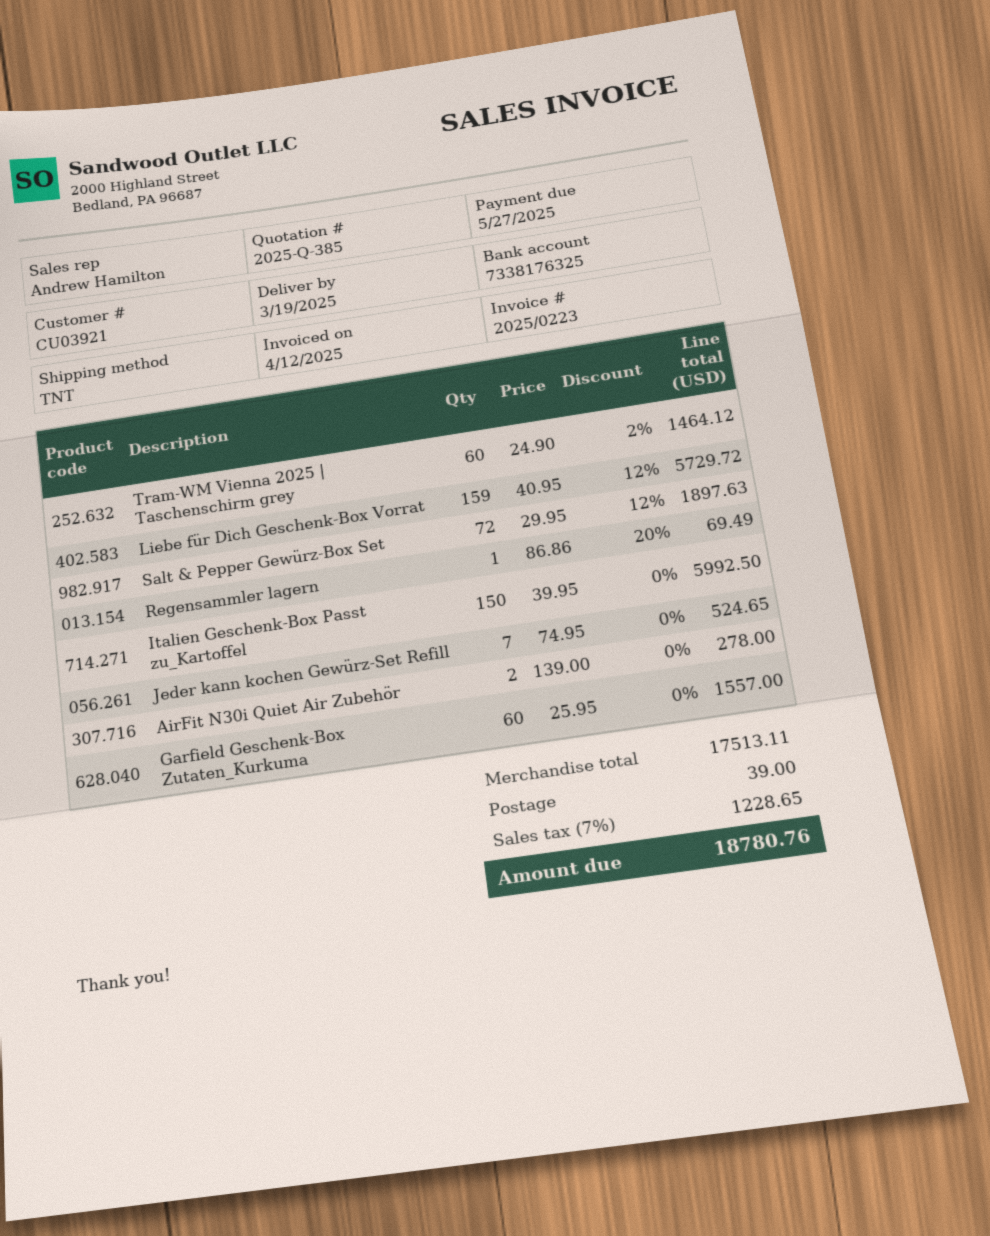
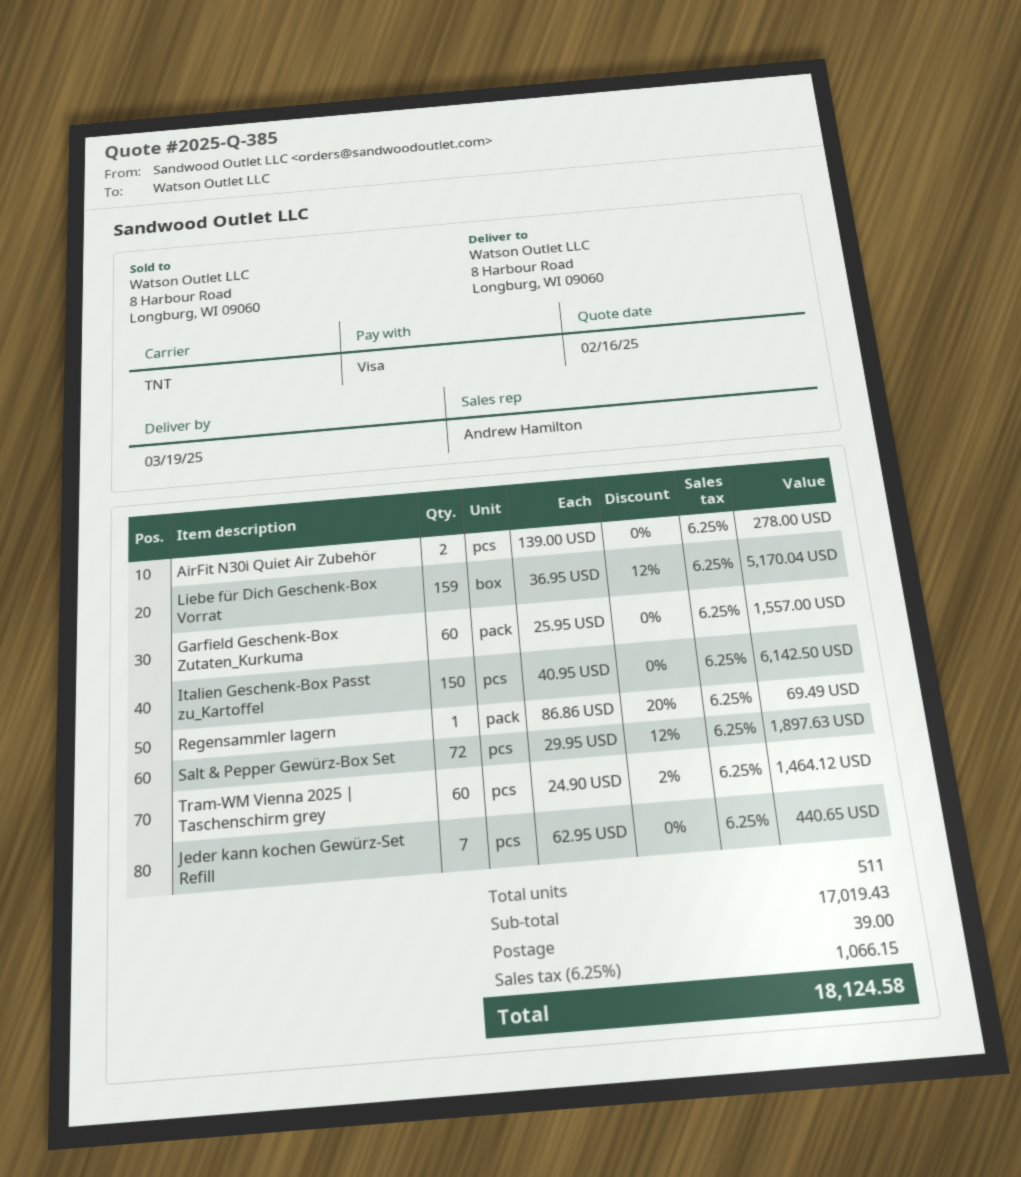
Liebe für Dich Geschenk-Box Vorrat: 159 x 40.95 - 12% = 5729.72 -> 159 x 36.95 - 12% = 5170.04
Italien Geschenk-Box Passt zu_Kartoffel: 150 x 39.95 = 5992.50 -> 150 x 40.95 = 6142.50
Jeder kann kochen Gewürz-Set Refill: 7 x 74.95 = 524.65 -> 7 x 62.95 = 440.65
subtotal: 17513.11 -> 17019.43
tax: 7% = 1228.65 -> 6.25% = 1066.15
total: 18780.76 -> 18124.58

